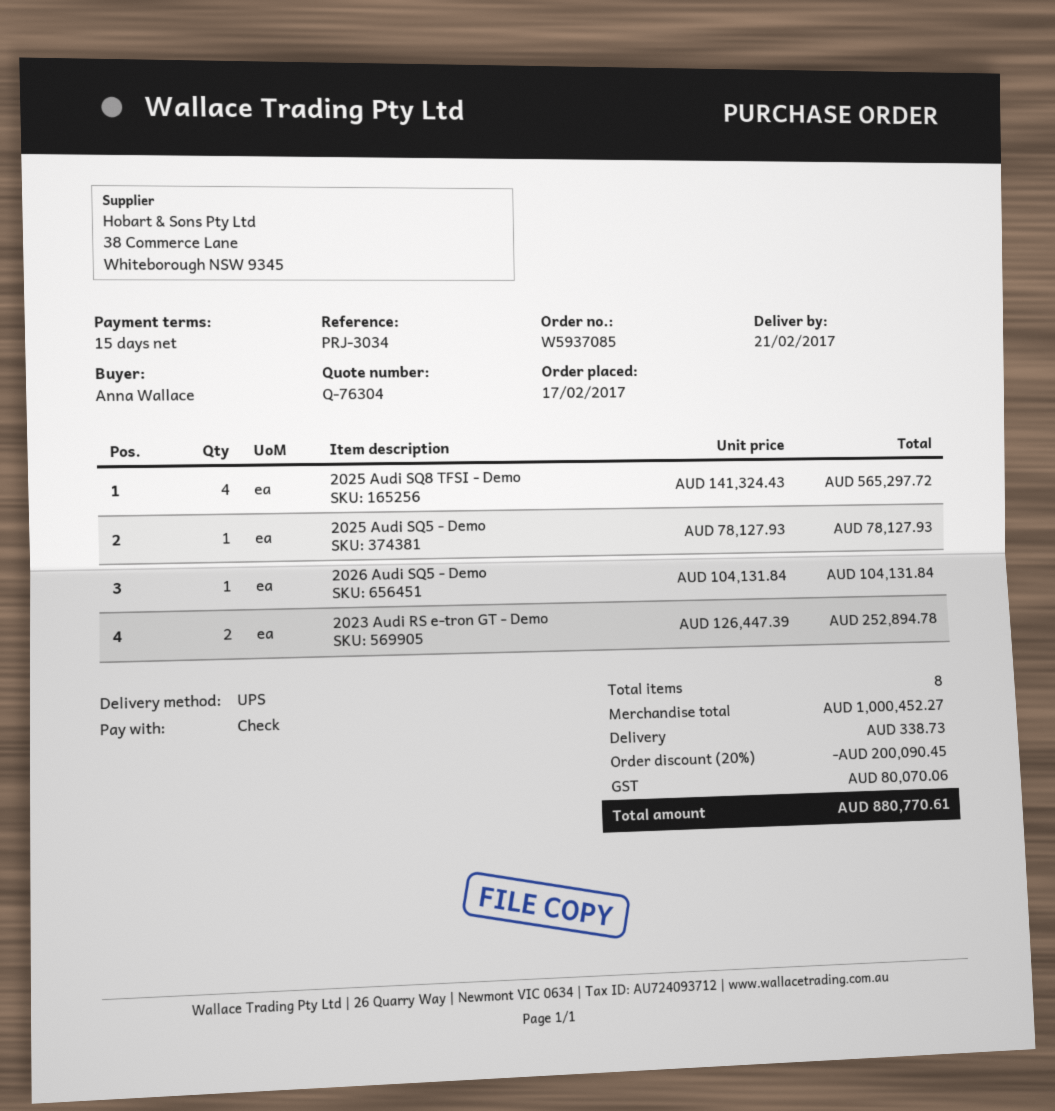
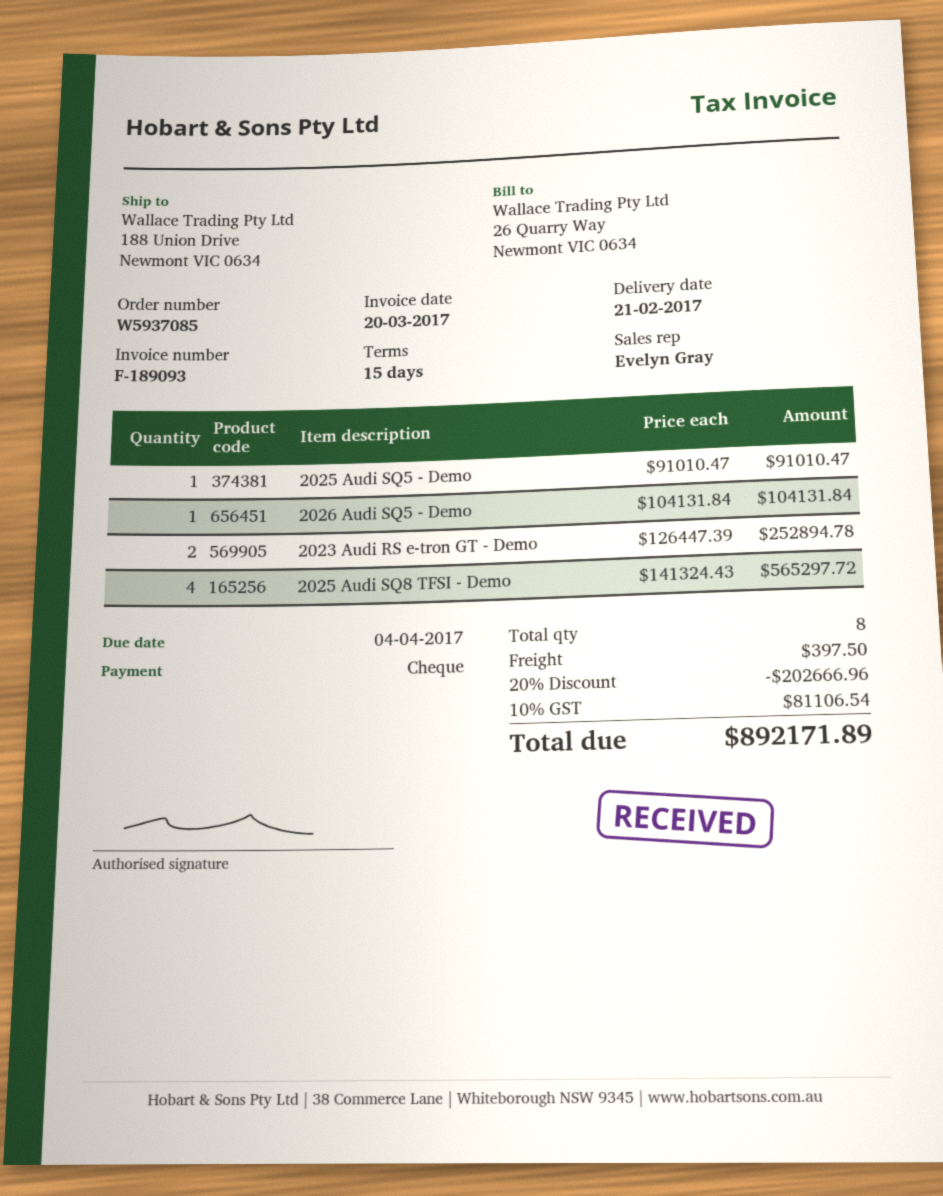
2025 Audi SQ5 - Demo: 1 x 78127.93 = 78127.93 -> 1 x 91010.47 = 91010.47
discount: 20% = 200090.45 -> 20% = 202666.96
shipping: 338.73 -> 397.50
tax: 80070.06 -> 81106.54
total: 880770.61 -> 892171.89

